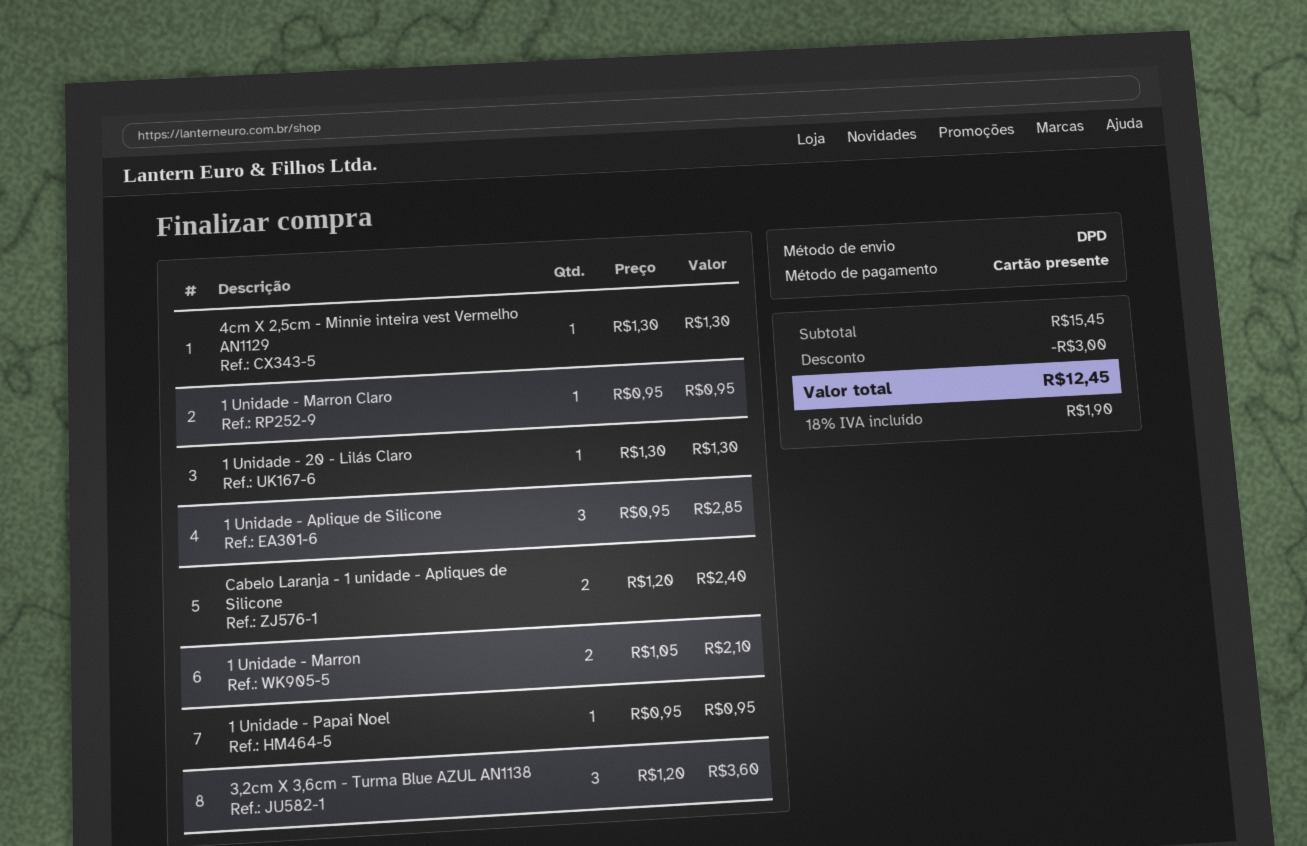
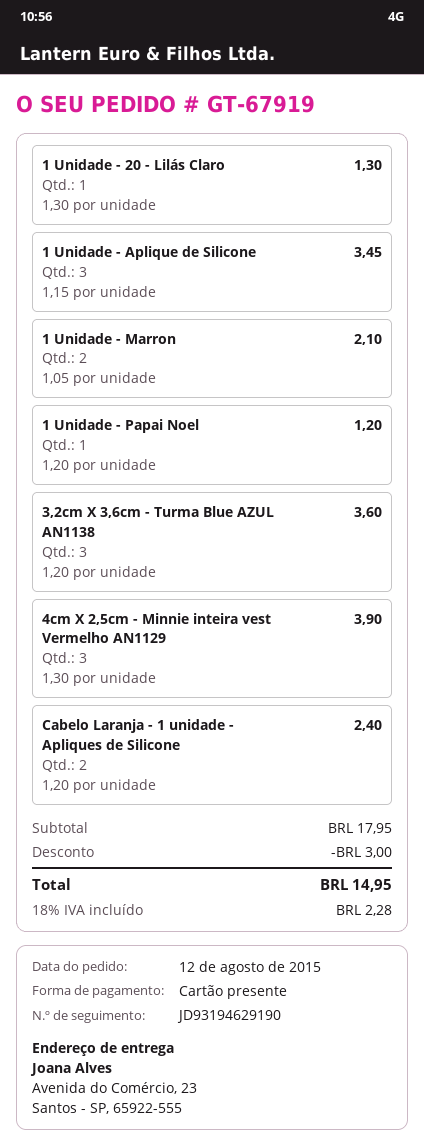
4cm X 2,5cm - Minnie inteira vest Vermelho AN1129: 1 x 1.30 = 1.30 -> 3 x 1.30 = 3.90
1 Unidade - Marron Claro: 1 x 0.95 = 0.95 -> none
1 Unidade - Aplique de Silicone: 3 x 0.95 = 2.85 -> 3 x 1.15 = 3.45
1 Unidade - Papai Noel: 1 x 0.95 = 0.95 -> 1 x 1.20 = 1.20
subtotal: 15.45 -> 17.95
tax: 18% = 1.90 -> 18% = 2.28
total: 12.45 -> 14.95

